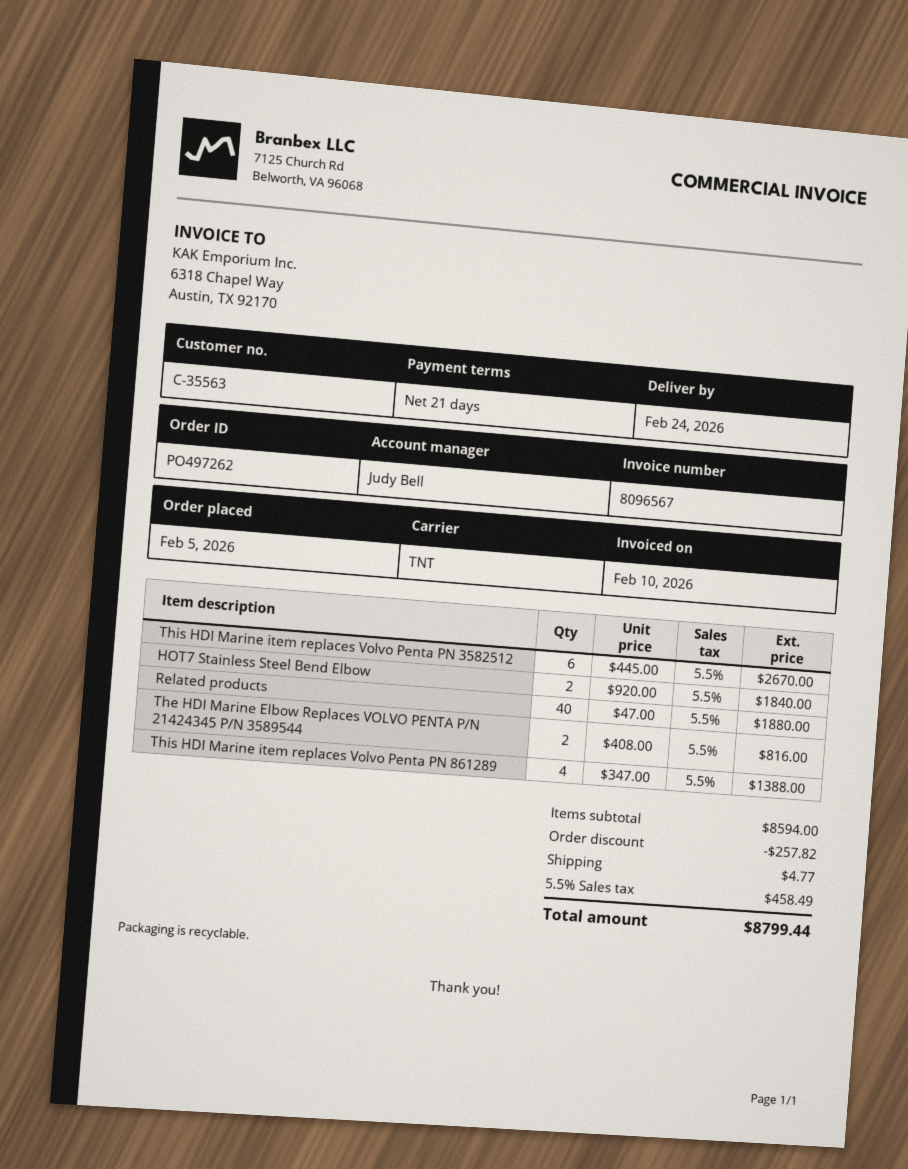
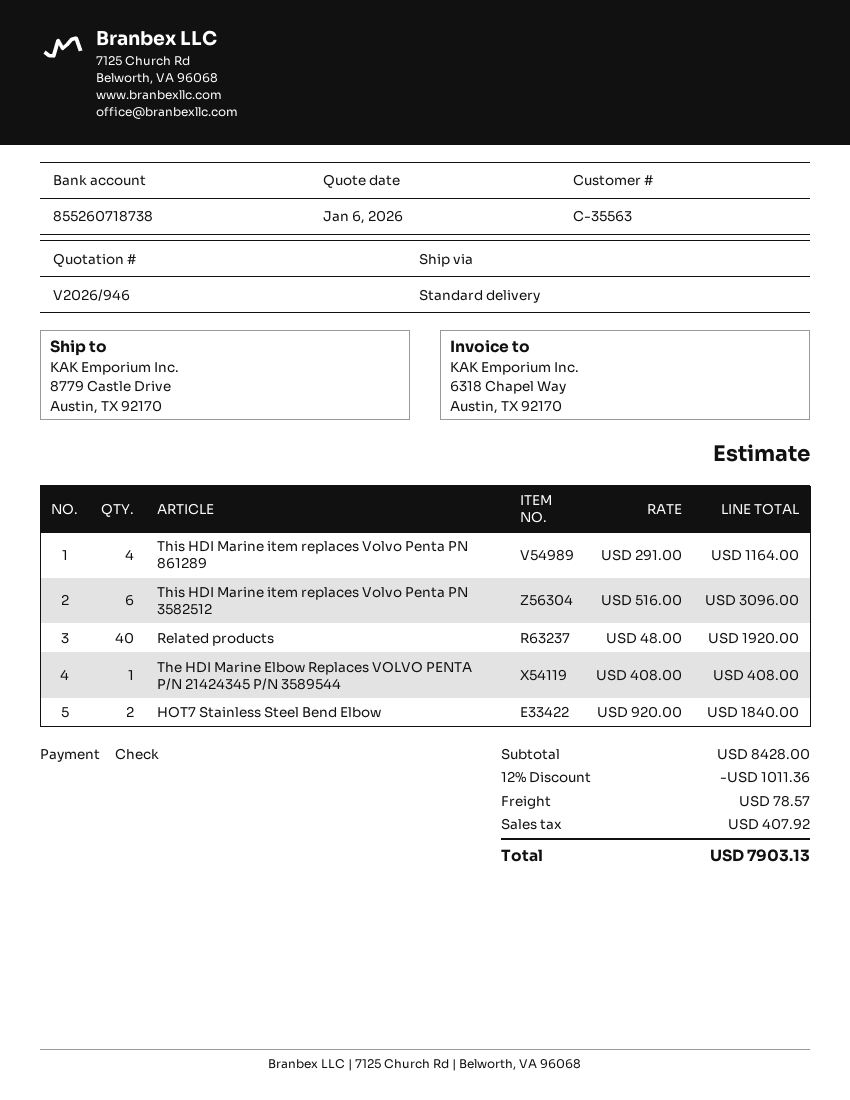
shipping method: TNT -> standard
This HDI Marine item replaces Volvo Penta PN 3582512: 6 x 445.00 = 2670.00 -> 6 x 516.00 = 3096.00
Related products: 40 x 47.00 = 1880.00 -> 40 x 48.00 = 1920.00
The HDI Marine Elbow Replaces VOLVO PENTA P/N 21424345 P/N 3589544: 2 x 408.00 = 816.00 -> 1 x 408.00 = 408.00
This HDI Marine item replaces Volvo Penta PN 861289: 4 x 347.00 = 1388.00 -> 4 x 291.00 = 1164.00
subtotal: 8594.00 -> 8428.00
discount: 257.82 -> 1011.36
shipping: 4.77 -> 78.57
tax: 458.49 -> 407.92
total: 8799.44 -> 7903.13

